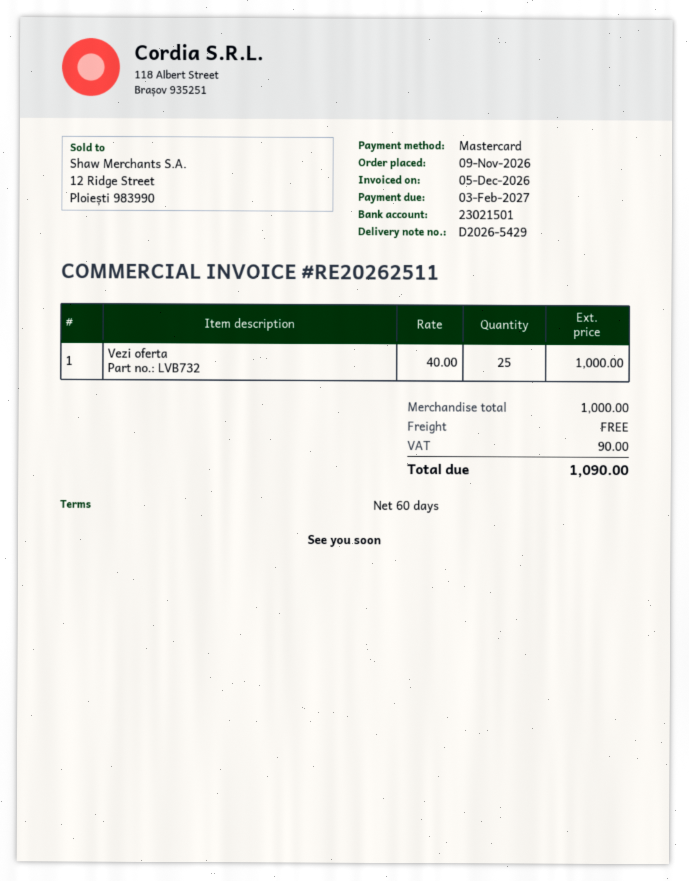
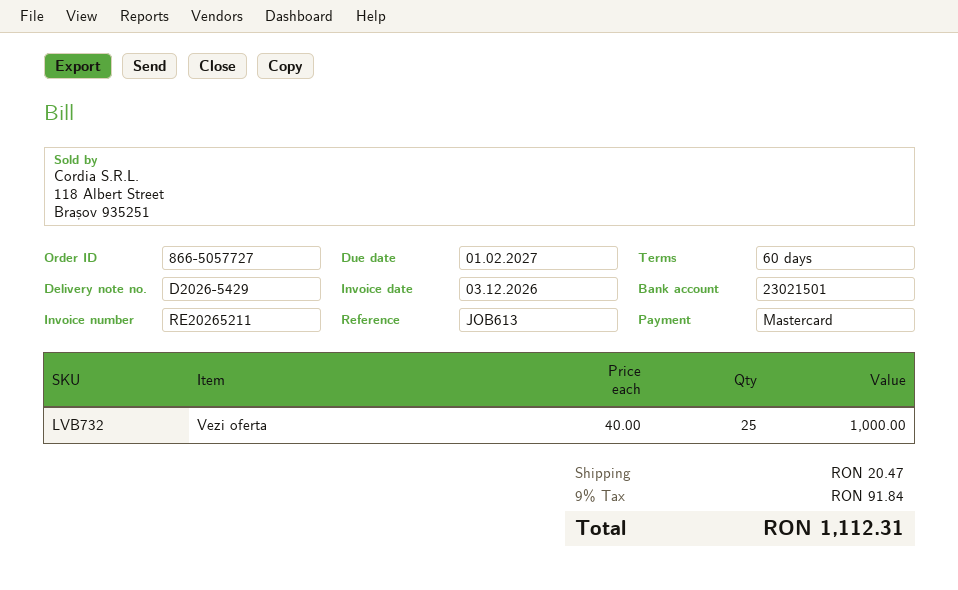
invoice number: RE20262511 -> RE20265211
invoice date: 2026-12-05 -> 2026-12-03
due date: 2027-02-03 -> 2027-02-01
shipping: 0.00 -> 20.47
tax: 90.00 -> 91.84
total: 1090.00 -> 1112.31

